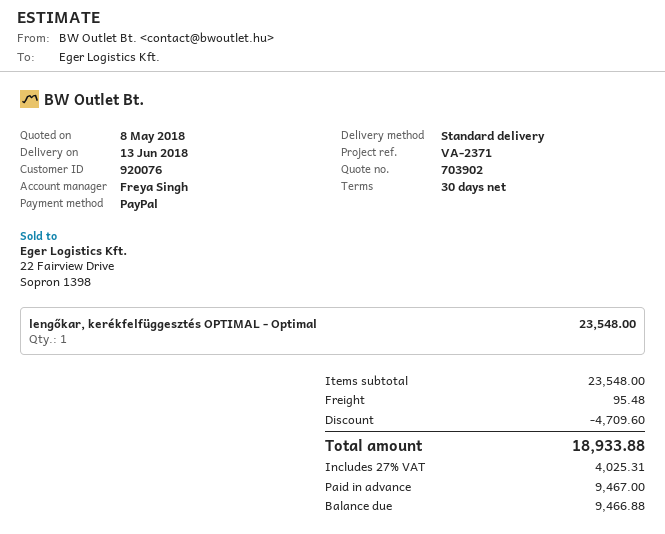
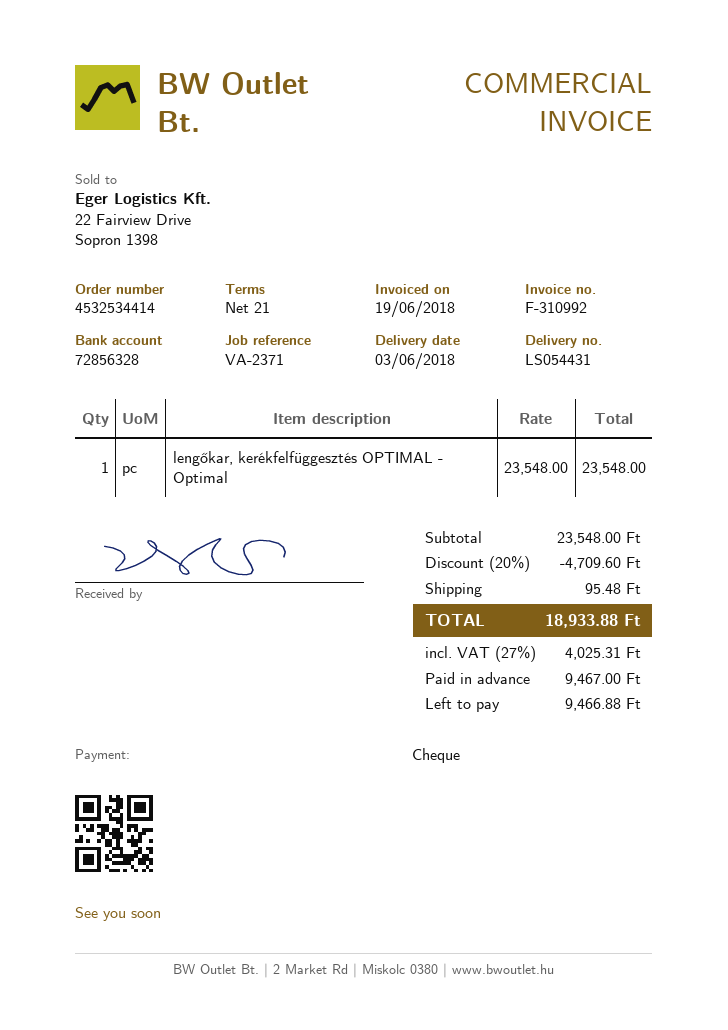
delivery date: 2018-06-13 -> 2018-06-03
payment terms: 30 days -> 21 days
payment method: PayPal -> cheque

